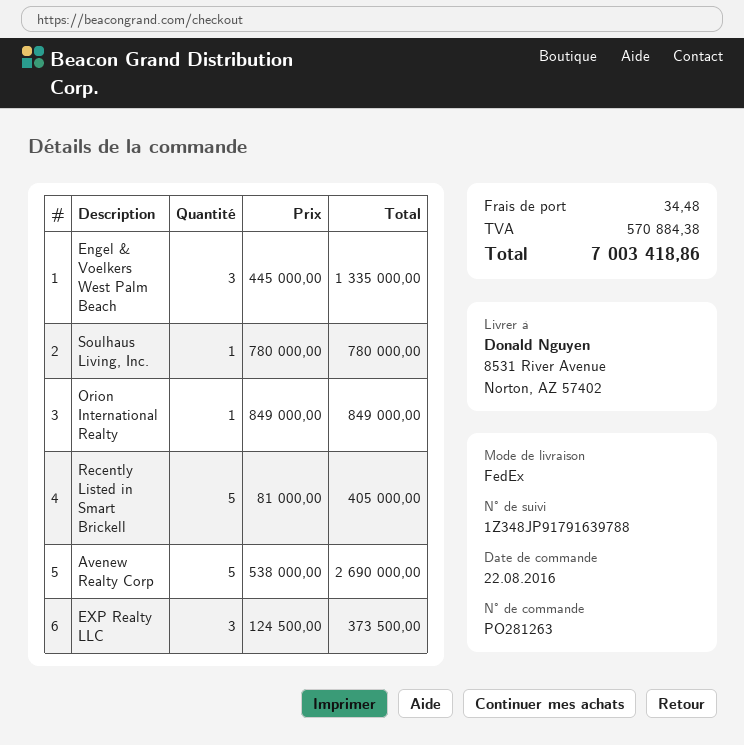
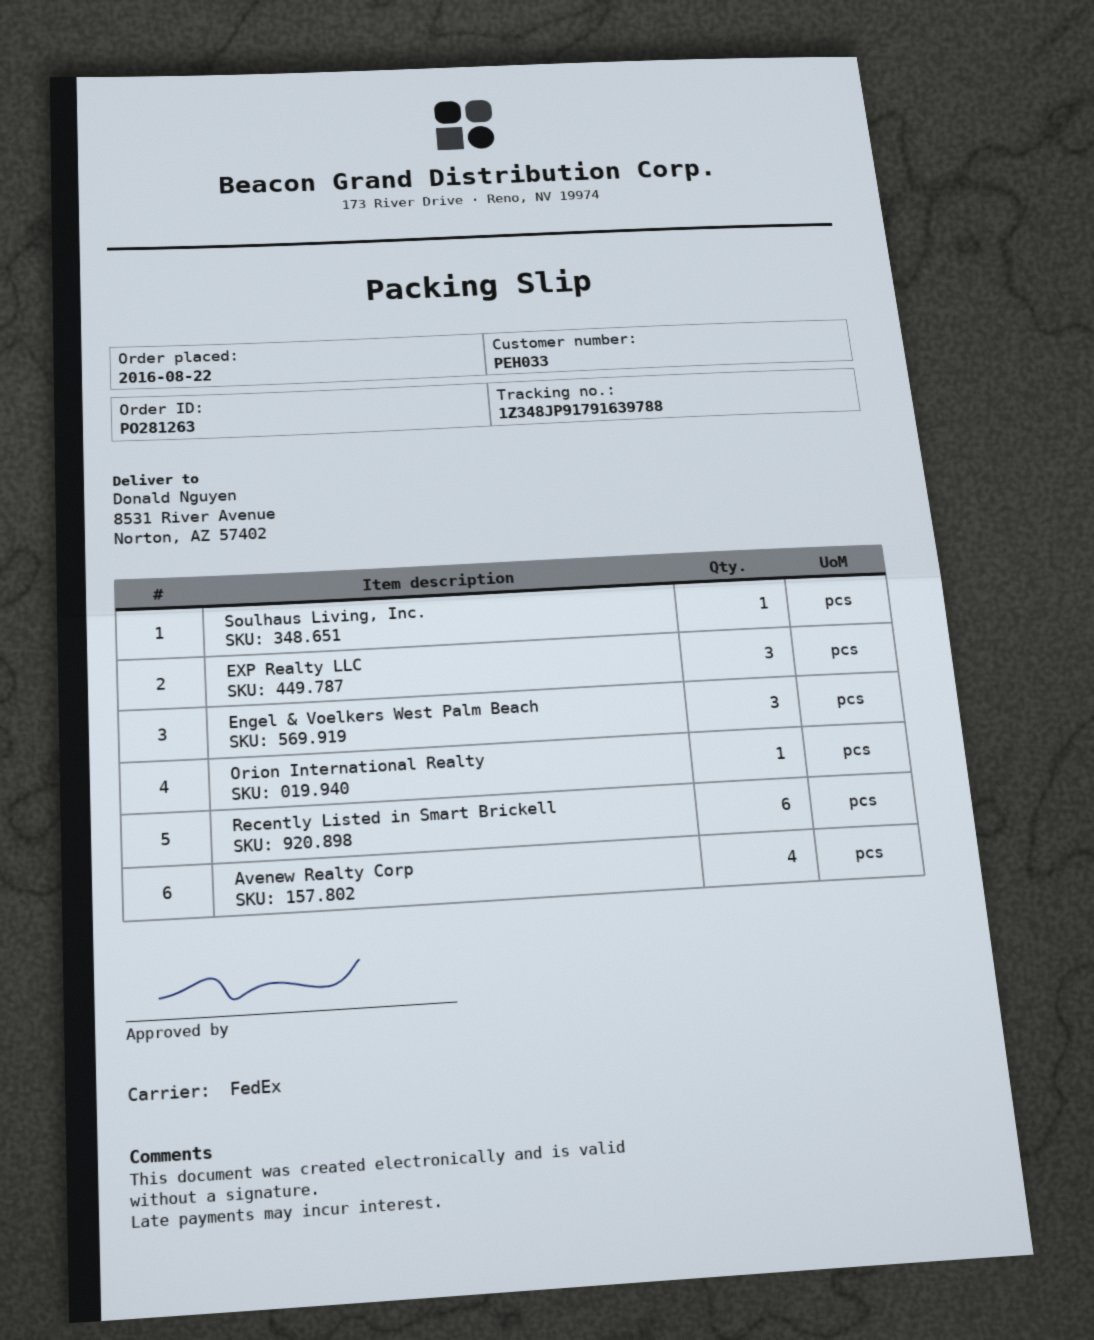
Recently Listed in Smart Brickell: 5 -> 6
Avenew Realty Corp: 5 -> 4

